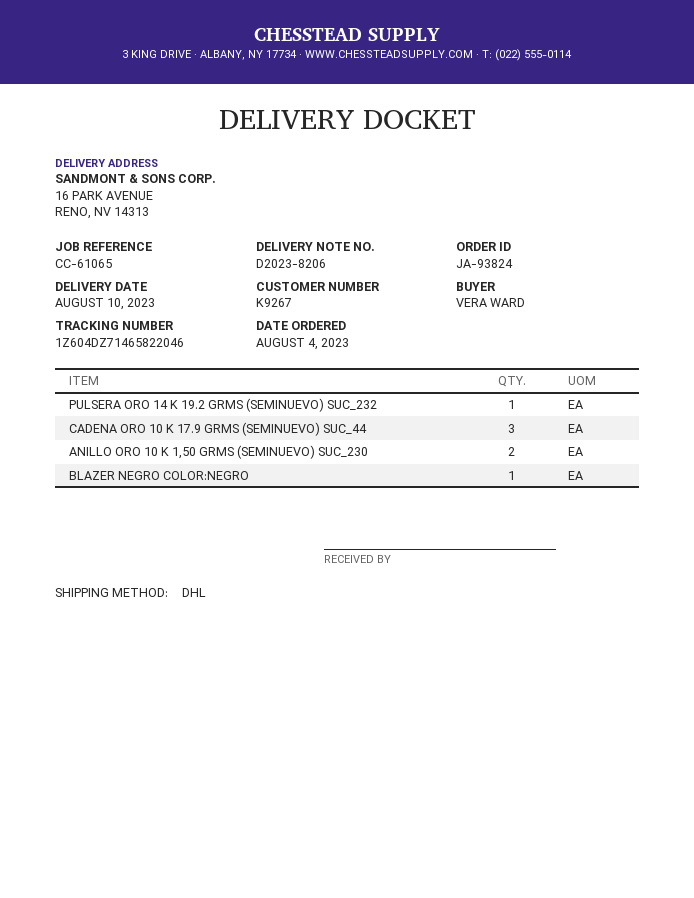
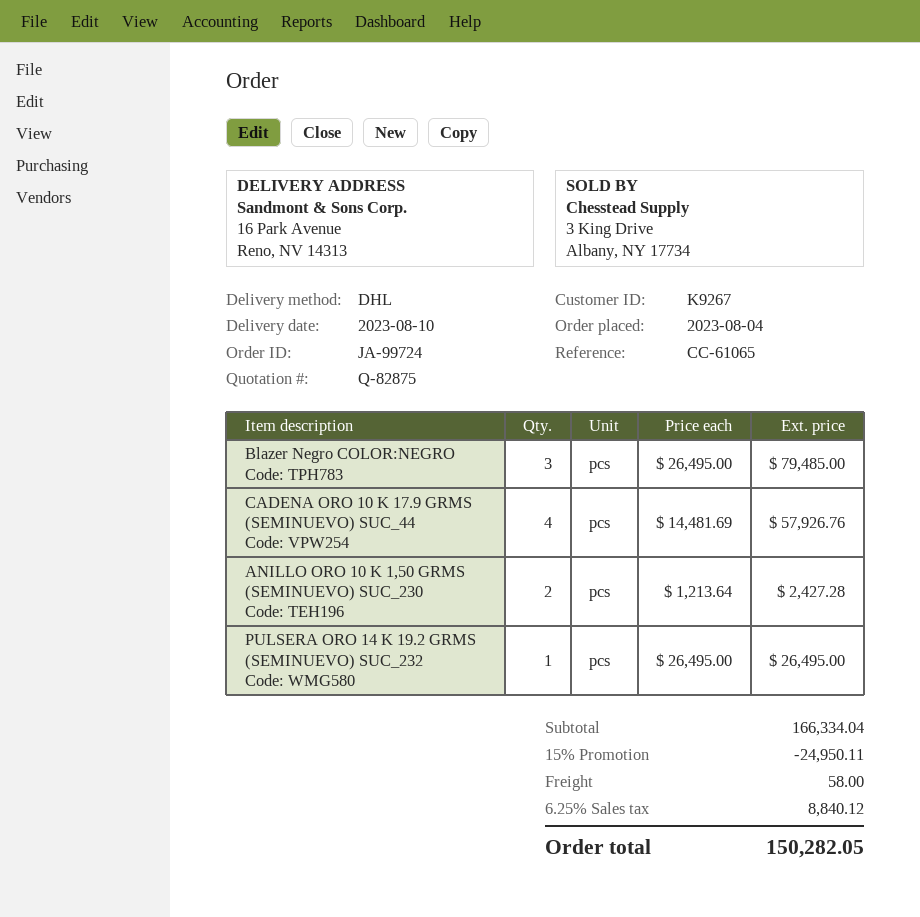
order number: JA-93824 -> JA-99724
CADENA ORO 10 K 17.9 GRMS (SEMINUEVO) SUC_44: 3 -> 4
BLAZER NEGRO COLOR:NEGRO: 1 -> 3

